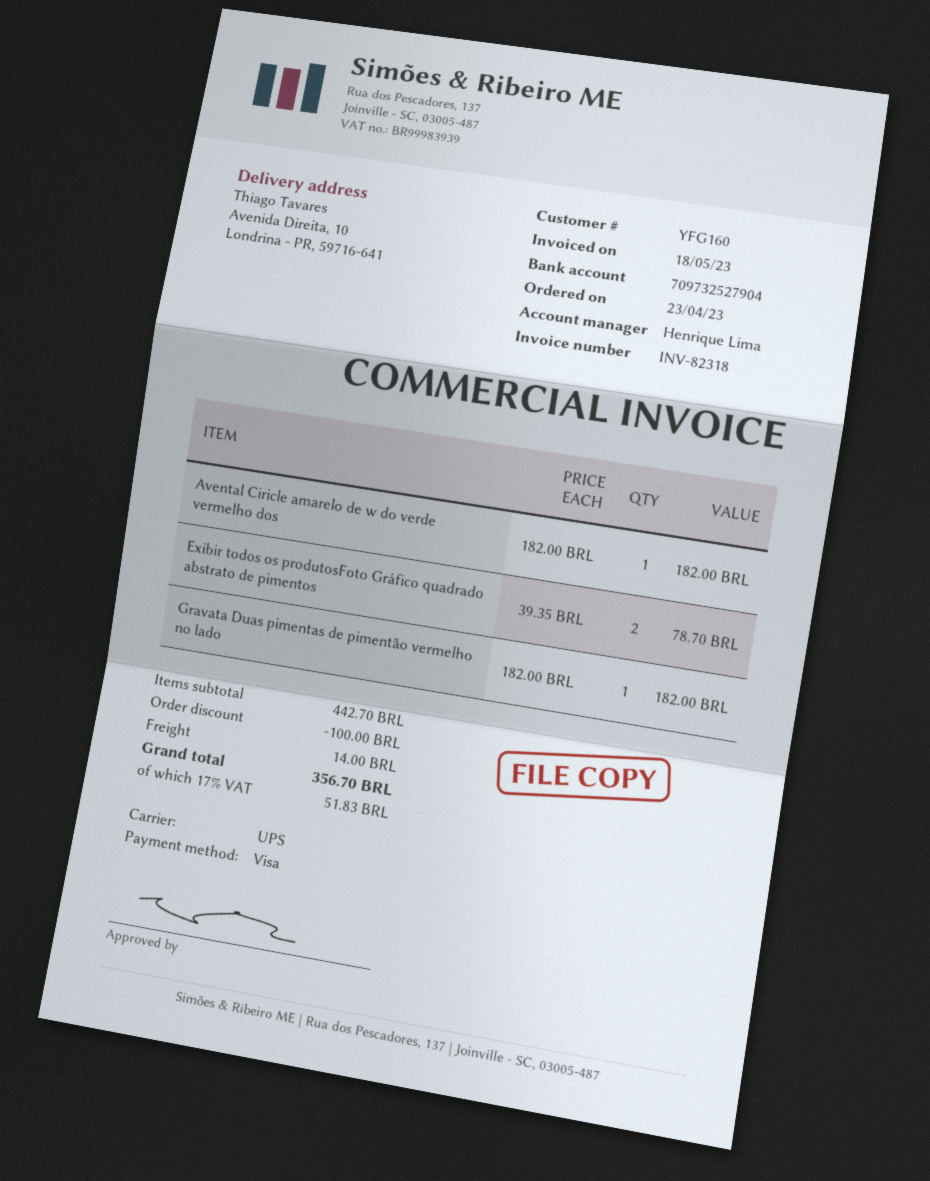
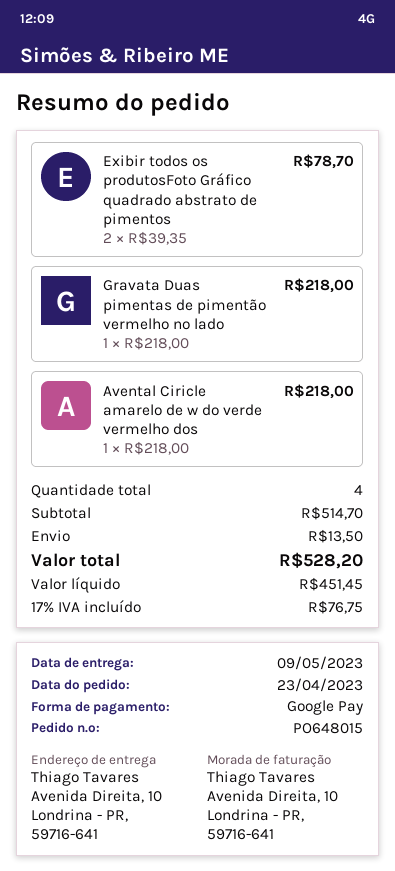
payment method: Visa -> Google Pay
Avental Ciricle amarelo de w do verde vermelho dos: 1 x 182.00 = 182.00 -> 1 x 218.00 = 218.00
Gravata Duas pimentas de pimentão vermelho no lado: 1 x 182.00 = 182.00 -> 1 x 218.00 = 218.00
subtotal: 442.70 -> 514.70
discount: 100.00 -> none
shipping: 14.00 -> 13.50
tax: 17% = 51.83 -> 17% = 76.75
total: 356.70 -> 528.20

